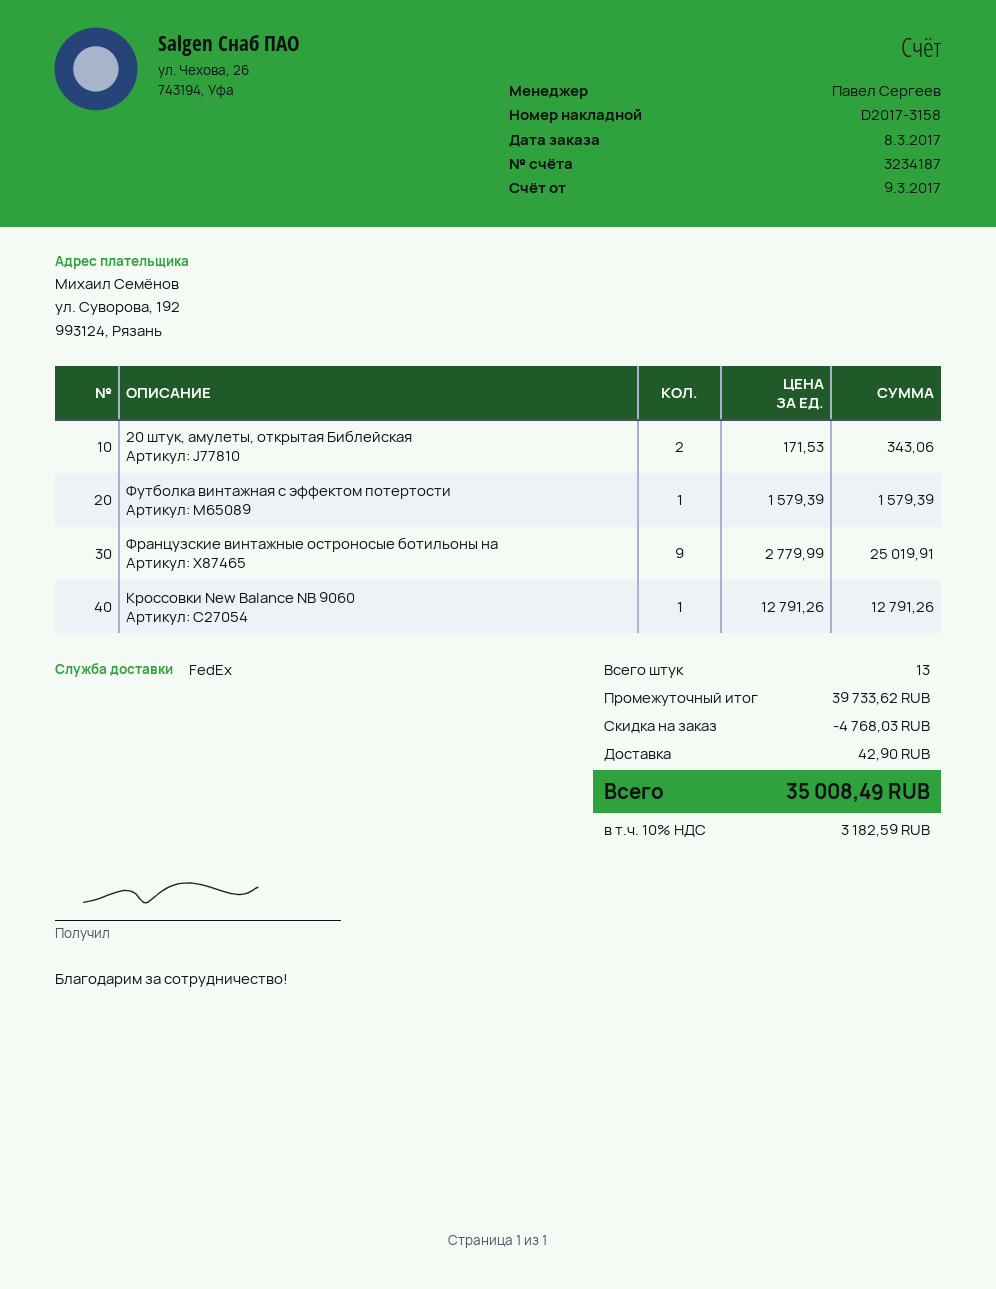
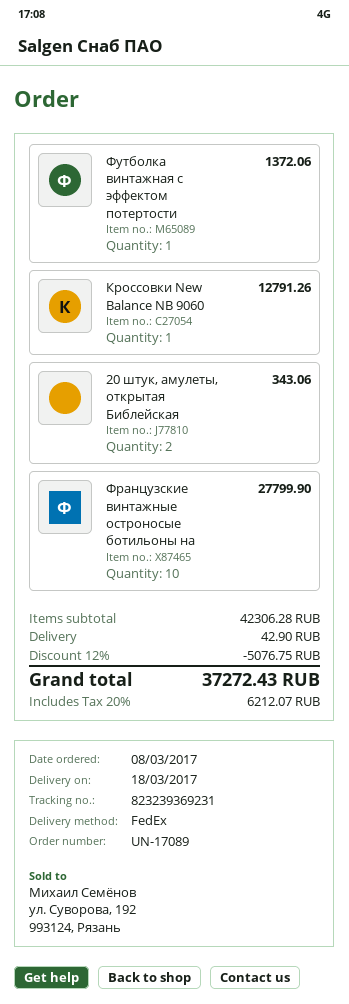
Футболка винтажная с эффектом потертости: 1 for 1579.39 -> 1 for 1372.06
Французские винтажные остроносые ботильоны на: 9 for 25019.91 -> 10 for 27799.90
subtotal: 39733.62 -> 42306.28
discount: 4768.03 -> 5076.75
tax: 10% = 3182.59 -> 20% = 6212.07
total: 35008.49 -> 37272.43

